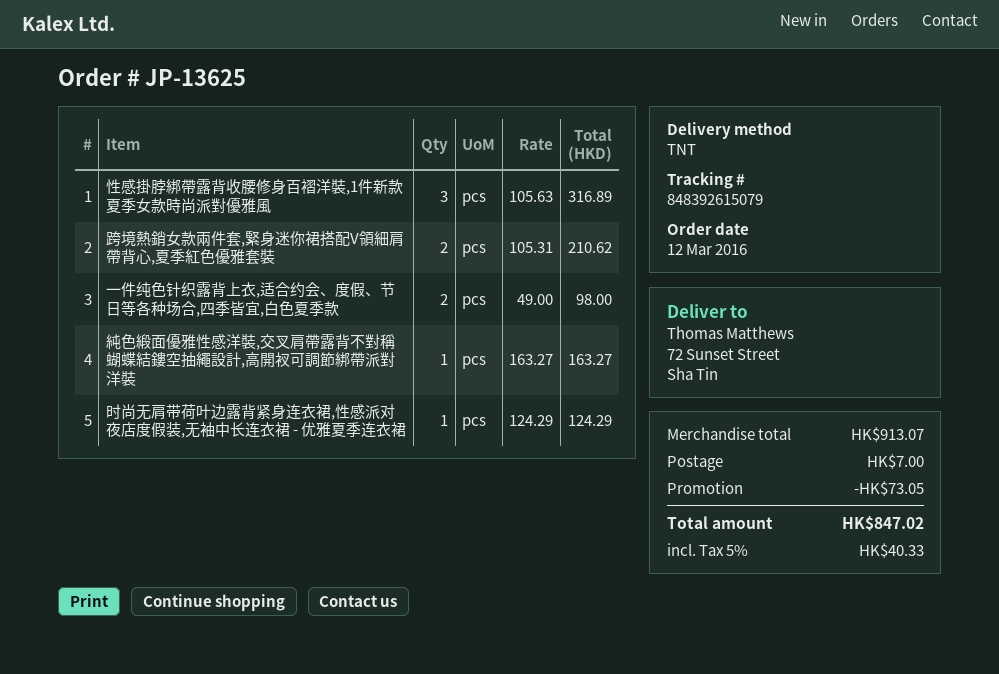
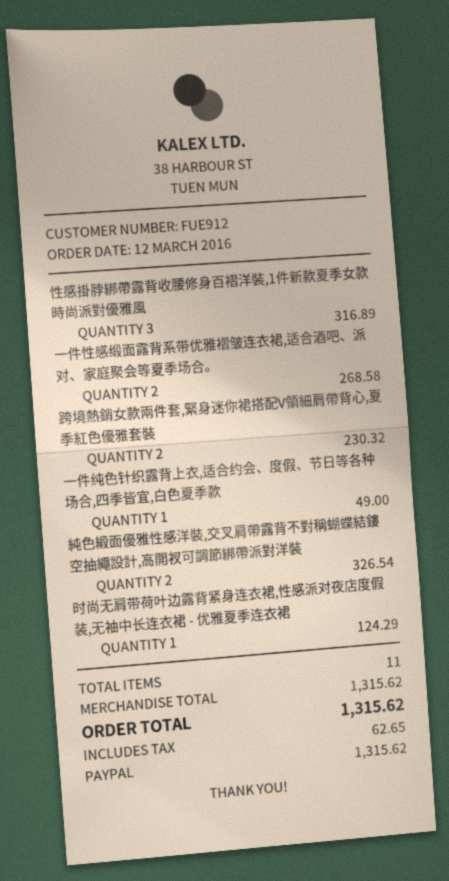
跨境熱銷女款兩件套,緊身迷你裙搭配V領細肩帶背心,夏季紅色優雅套裝: 2 for 210.62 -> 2 for 230.32
一件纯色针织露背上衣,适合约会、度假、节日等各种场合,四季皆宜,白色夏季款: 2 for 98.00 -> 1 for 49.00
純色緞面優雅性感洋裝,交叉肩帶露背不對稱蝴蝶結鏤空抽繩設計,高開衩可調節綁帶派對洋裝: 1 for 163.27 -> 2 for 326.54
一件性感缎面露背系带优雅褶皱连衣裙,适合酒吧、派对、家庭聚会等夏季场合。: none -> 2 for 268.58
subtotal: 913.07 -> 1315.62
discount: 73.05 -> none
shipping: 7.00 -> none
tax: 40.33 -> 62.65
total: 847.02 -> 1315.62

